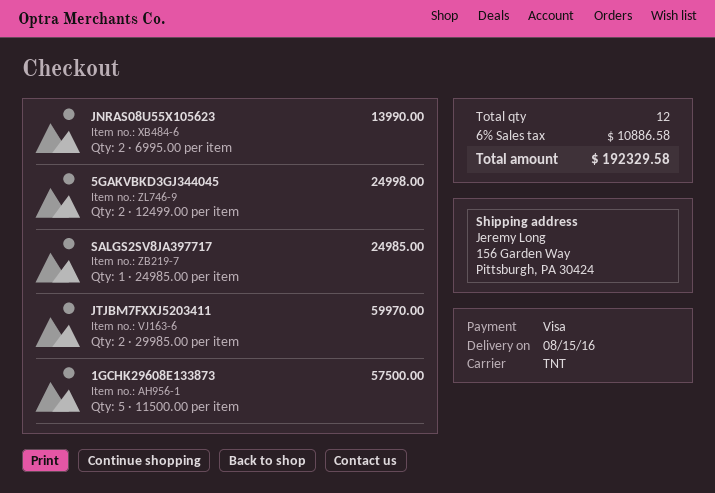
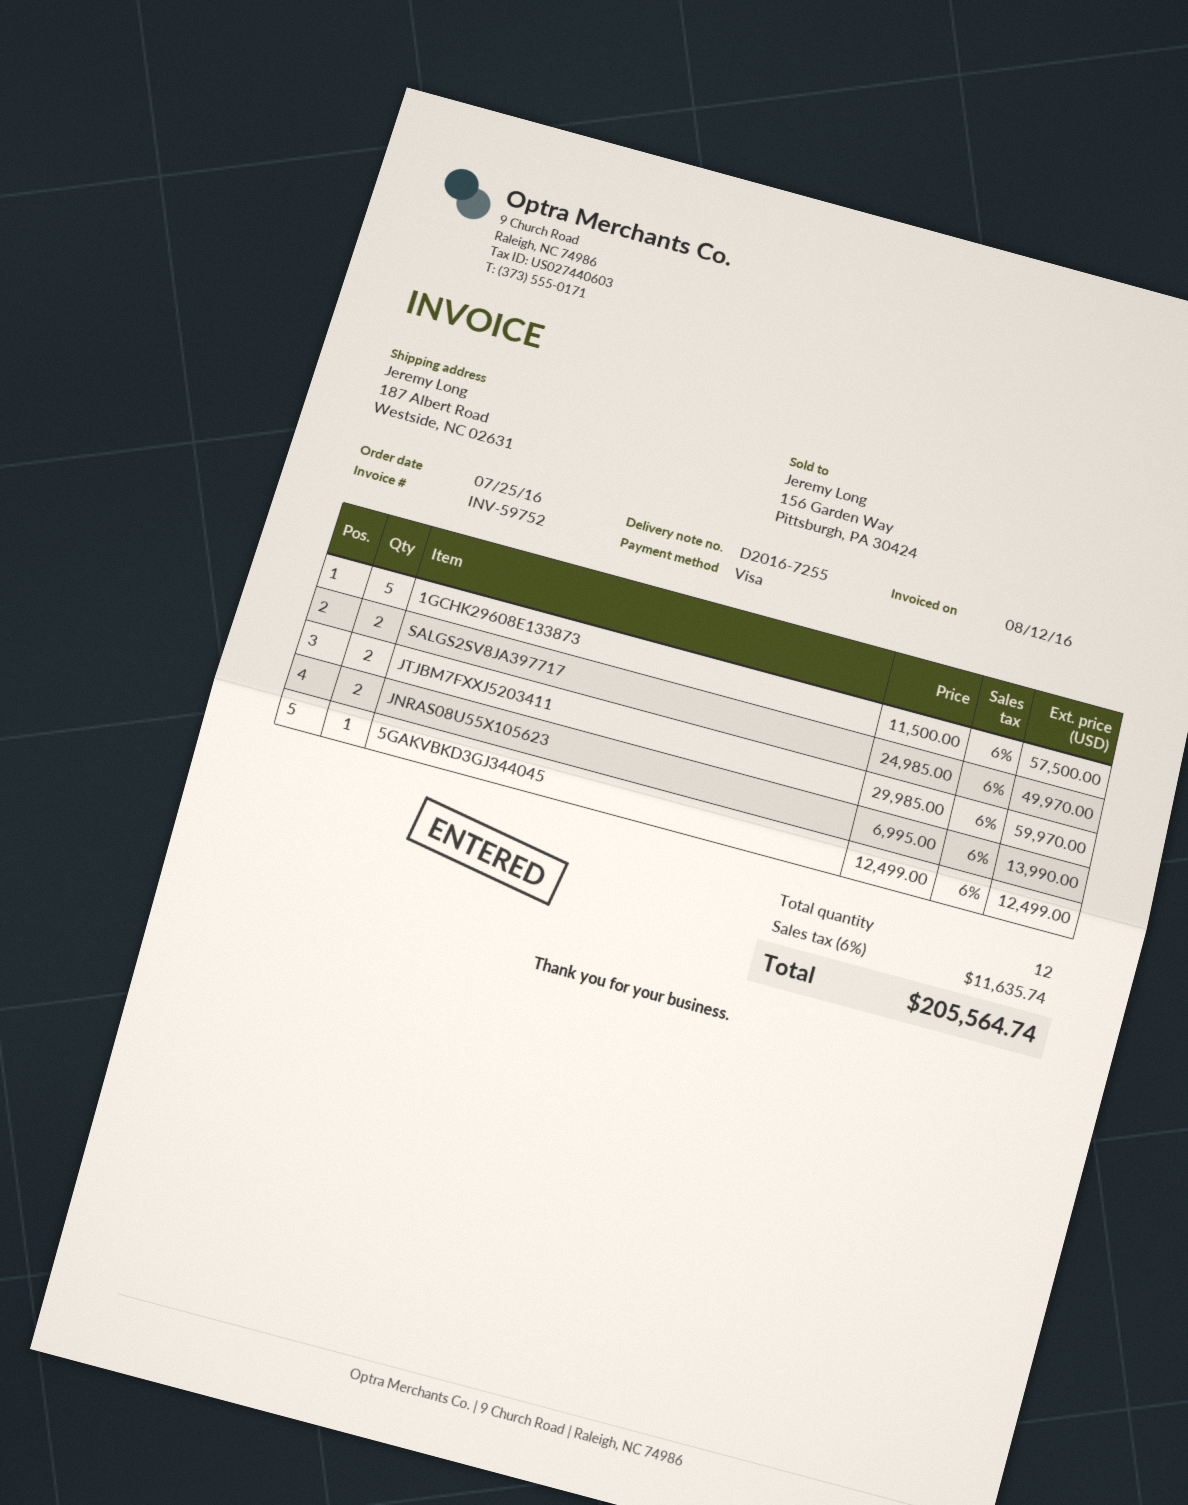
ship to: 156 Garden Way, Pittsburgh, PA 30424 -> 187 Albert Road, Westside, NC 02631
5GAKVBKD3GJ344045: 2 x 12499.00 = 24998.00 -> 1 x 12499.00 = 12499.00
SALGS2SV8JA397717: 1 x 24985.00 = 24985.00 -> 2 x 24985.00 = 49970.00
tax: 6% = 10886.58 -> 6% = 11635.74
total: 192329.58 -> 205564.74

